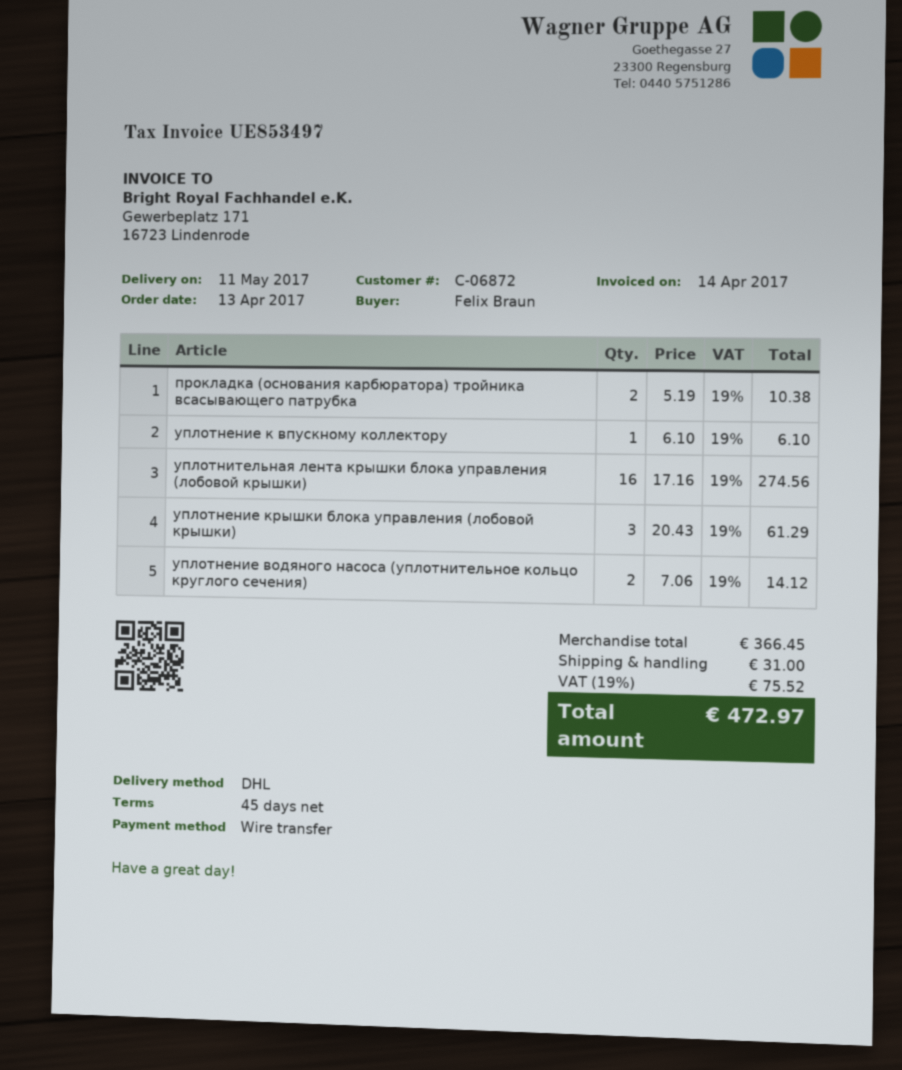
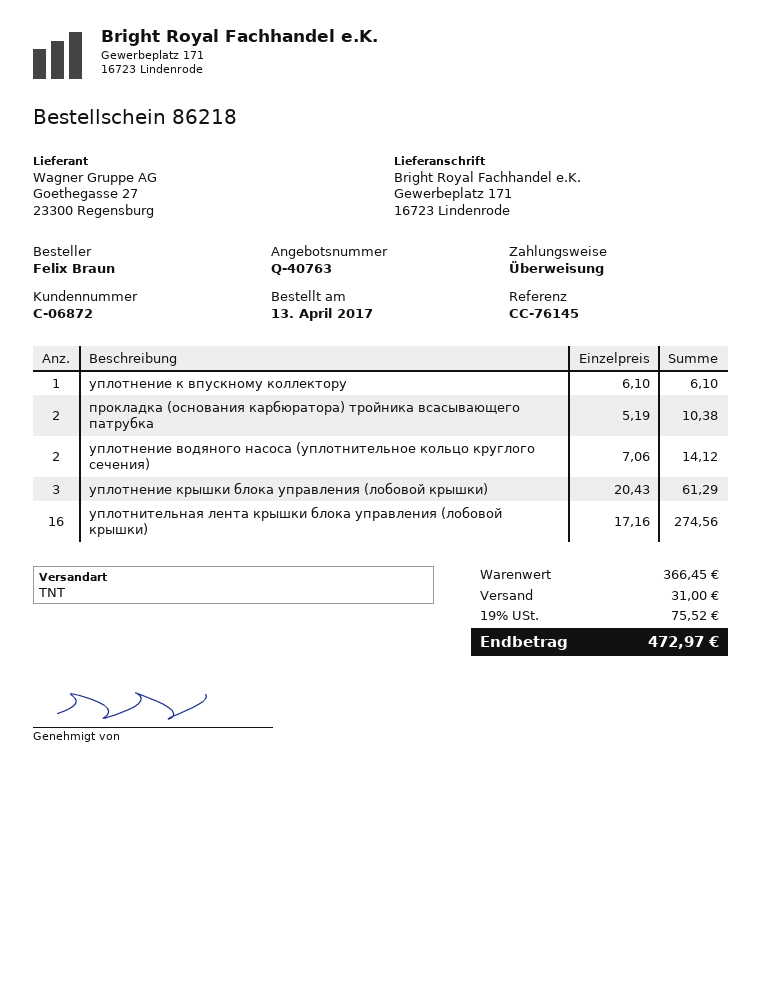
shipping method: DHL -> TNT

